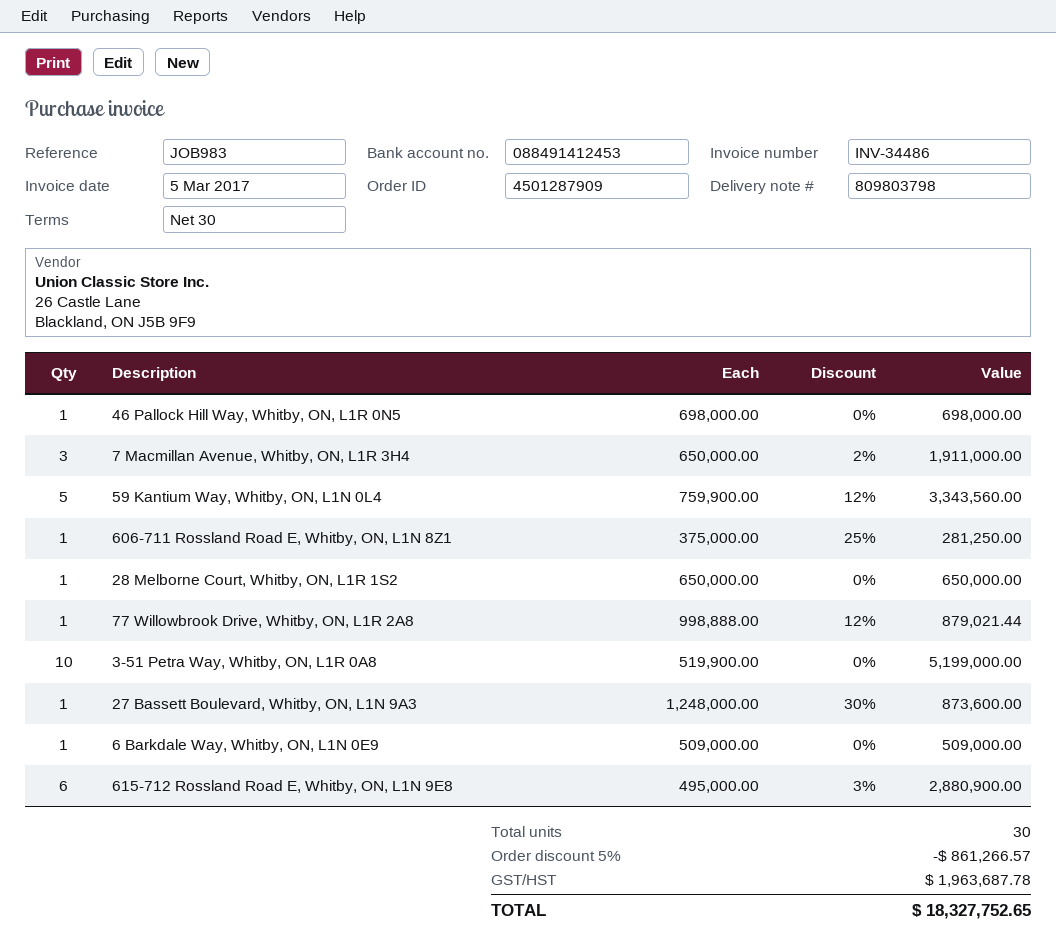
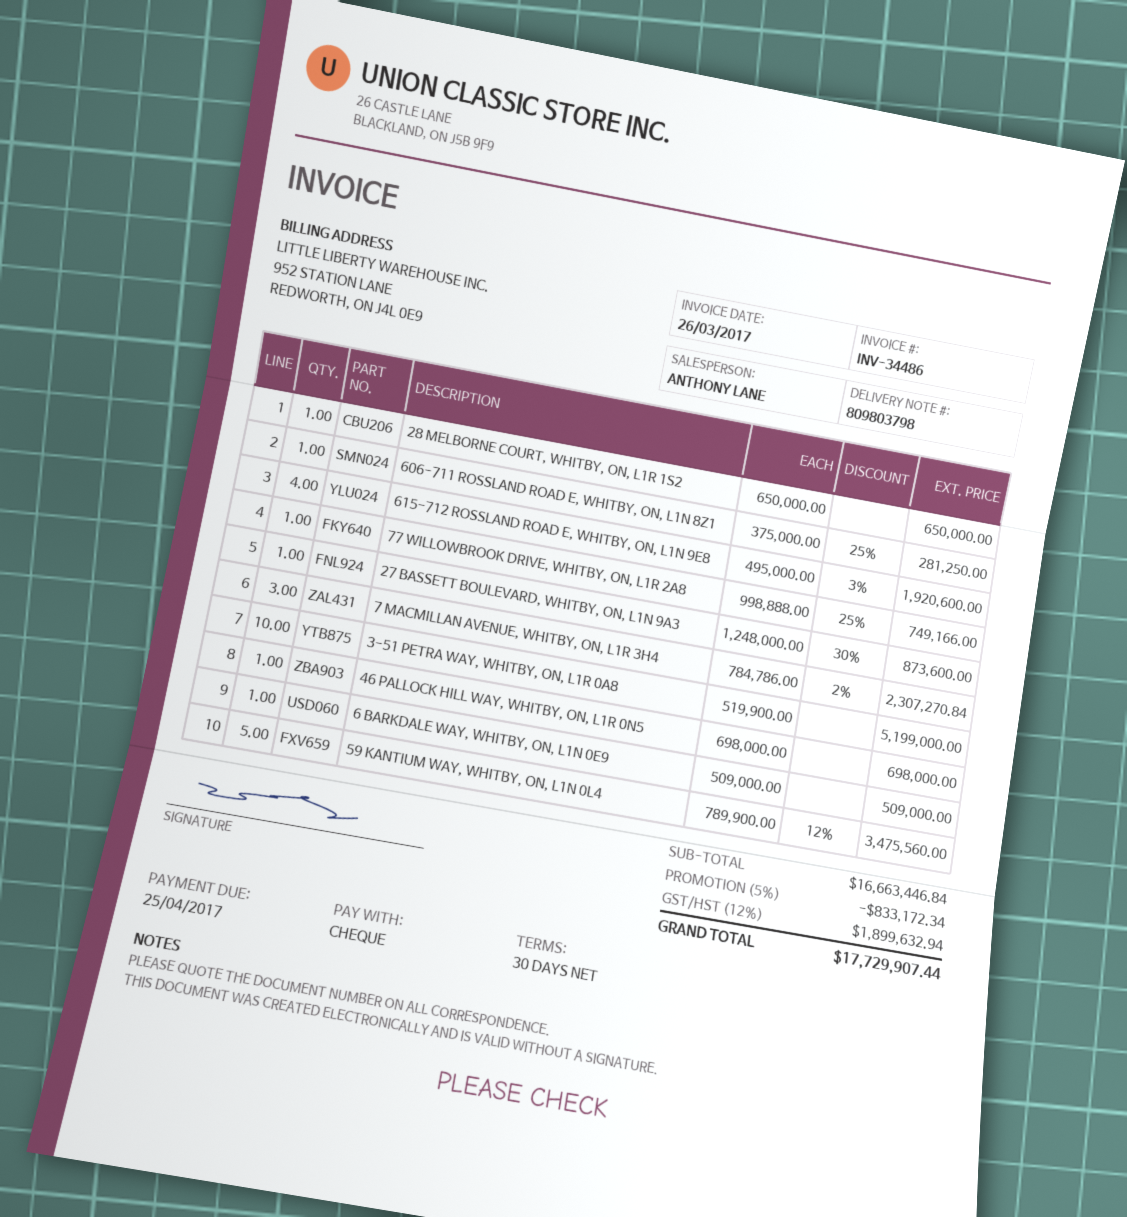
invoice date: 2017-03-05 -> 2017-03-26
7 Macmillan Avenue, Whitby, ON, L1R 3H4: 3 x 650000.00 - 2% = 1911000.00 -> 3 x 784786.00 - 2% = 2307270.84
59 Kantium Way, Whitby, ON, L1N 0L4: 5 x 759900.00 - 12% = 3343560.00 -> 5 x 789900.00 - 12% = 3475560.00
77 Willowbrook Drive, Whitby, ON, L1R 2A8: 1 x 998888.00 - 12% = 879021.44 -> 1 x 998888.00 - 25% = 749166.00
615-712 Rossland Road E, Whitby, ON, L1N 9E8: 6 x 495000.00 - 3% = 2880900.00 -> 4 x 495000.00 - 3% = 1920600.00
discount: 5% = 861266.57 -> 5% = 833172.34
tax: 1963687.78 -> 1899632.94
total: 18327752.65 -> 17729907.44

